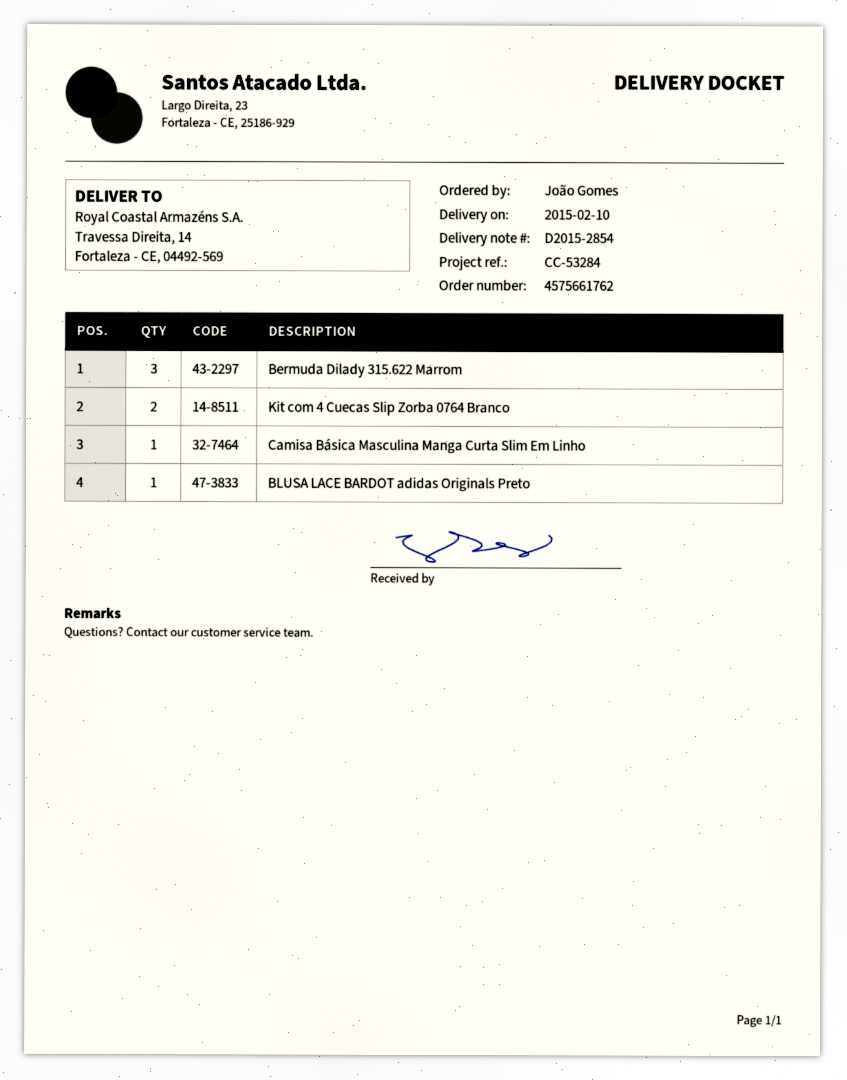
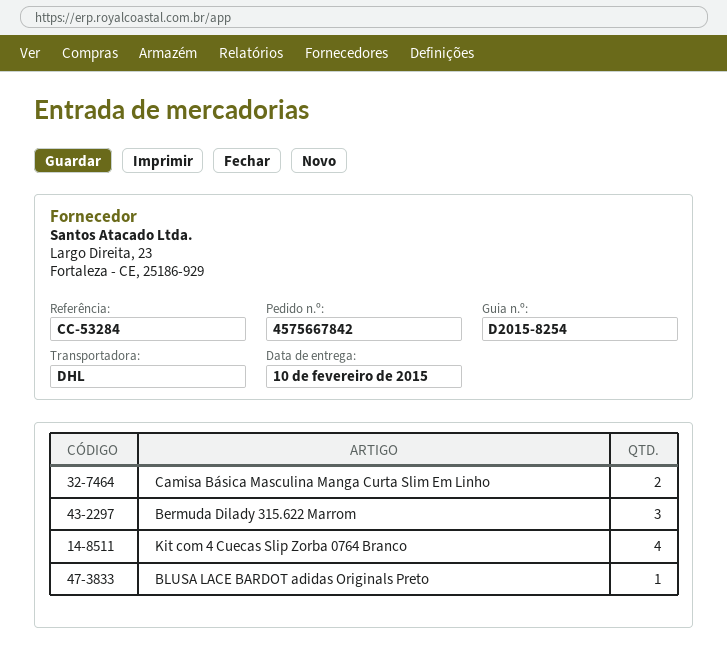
order number: 4575661762 -> 4575667842
delivery note number: D2015-2854 -> D2015-8254
Kit com 4 Cuecas Slip Zorba 0764 Branco: 2 -> 4
Camisa Básica Masculina Manga Curta Slim Em Linho: 1 -> 2

